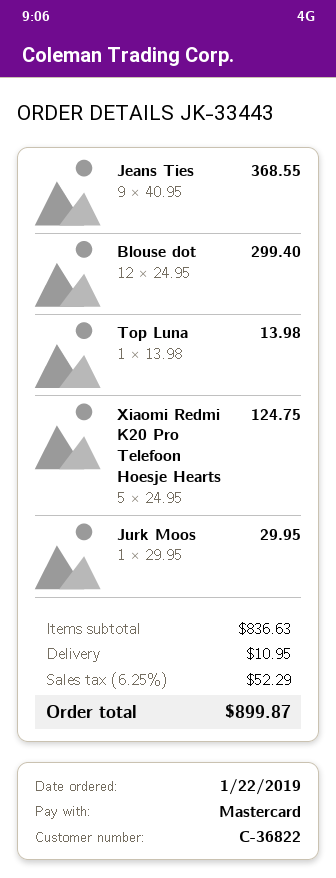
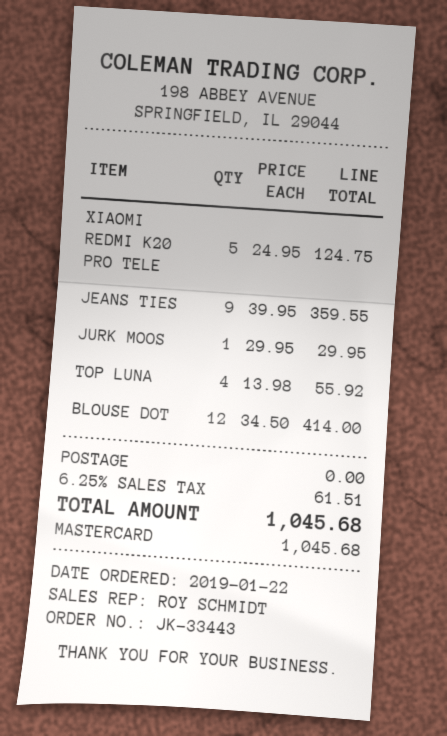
Jeans Ties: 9 x 40.95 = 368.55 -> 9 x 39.95 = 359.55
Blouse dot: 12 x 24.95 = 299.40 -> 12 x 34.50 = 414.00
Top Luna: 1 x 13.98 = 13.98 -> 4 x 13.98 = 55.92
shipping: 10.95 -> 0.00
tax: 6.25% = 52.29 -> 6.25% = 61.51
total: 899.87 -> 1045.68

